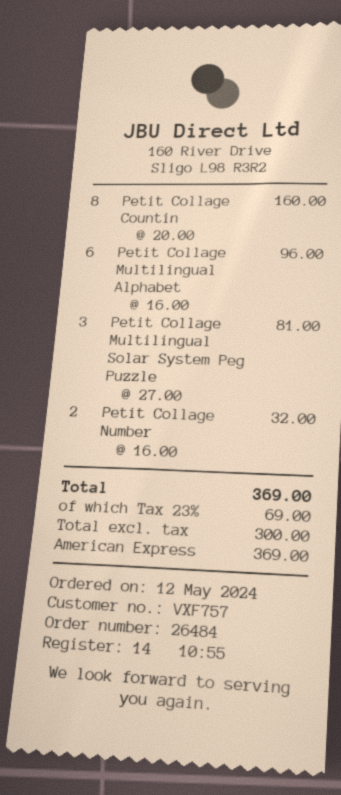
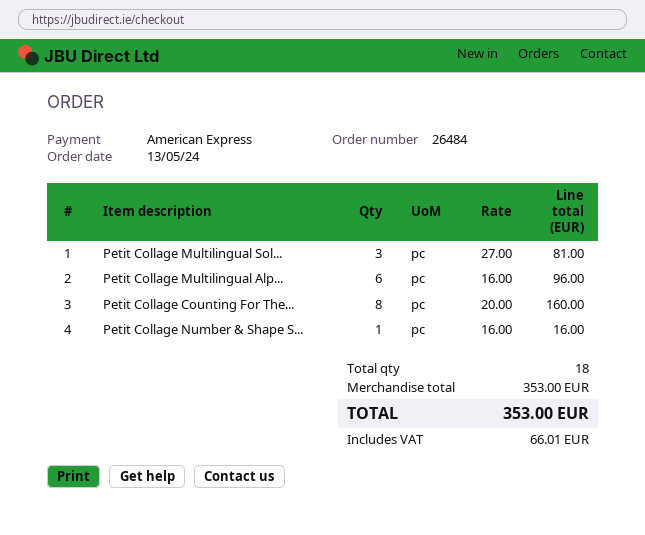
order date: 2024-05-12 -> 2024-05-13
Petit Collage Number: 2 x 16.00 = 32.00 -> 1 x 16.00 = 16.00
tax: 69.00 -> 66.01
total: 369.00 -> 353.00

